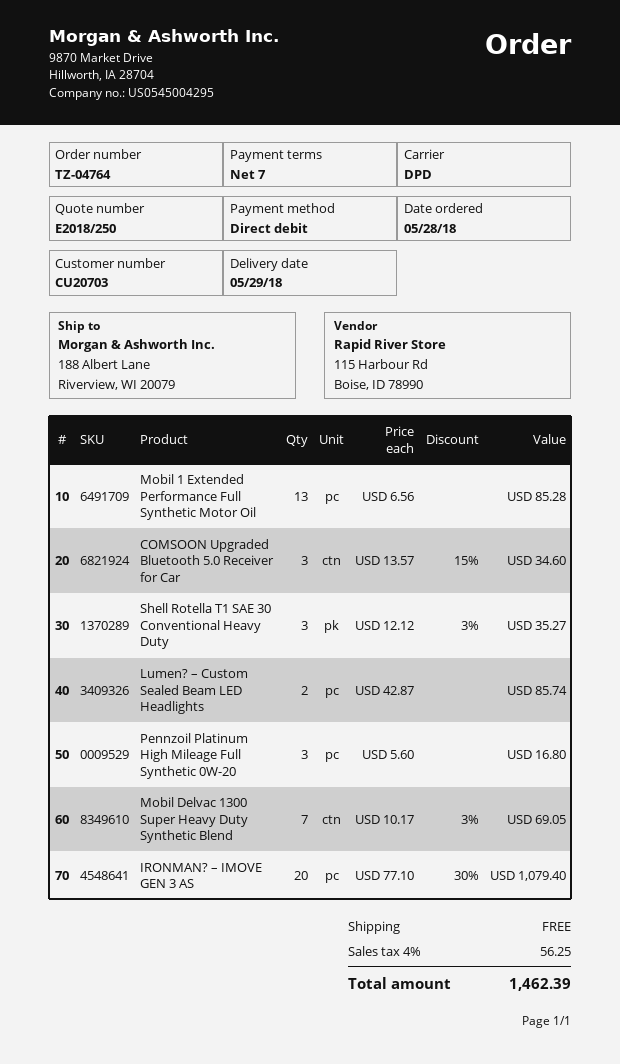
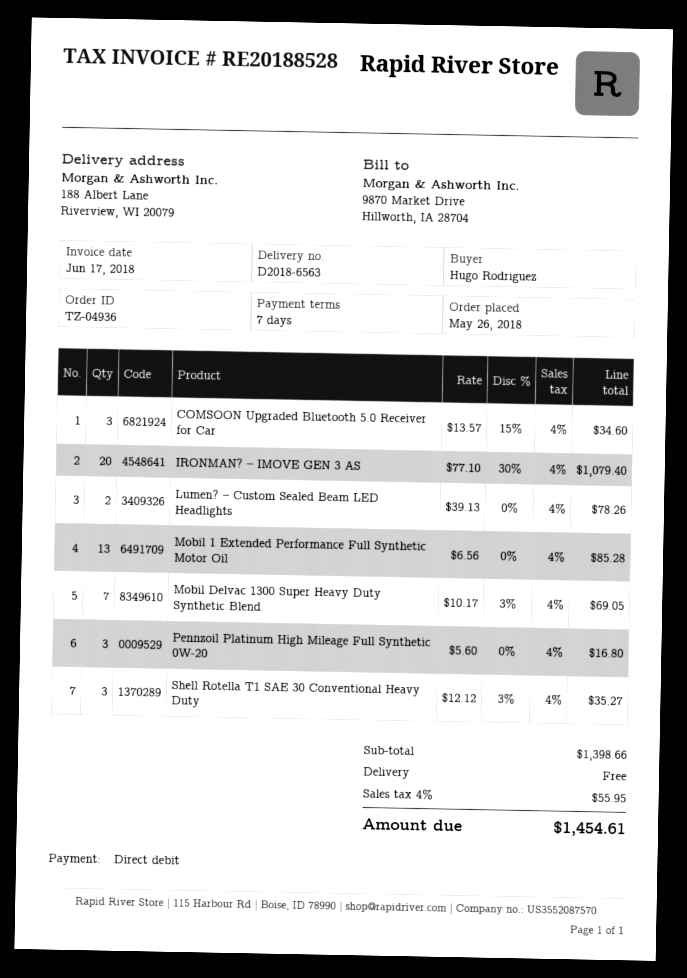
order number: TZ-04764 -> TZ-04936
order date: 2018-05-28 -> 2018-05-26
Lumen? – Custom Sealed Beam LED Headlights: 2 x 42.87 = 85.74 -> 2 x 39.13 = 78.26
tax: 4% = 56.25 -> 4% = 55.95
total: 1462.39 -> 1454.61

